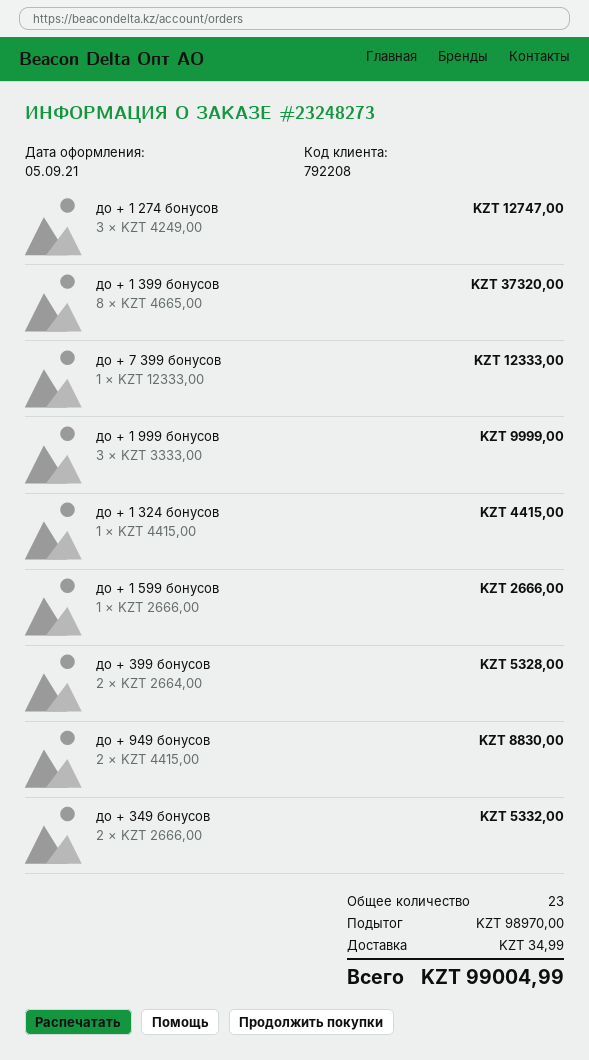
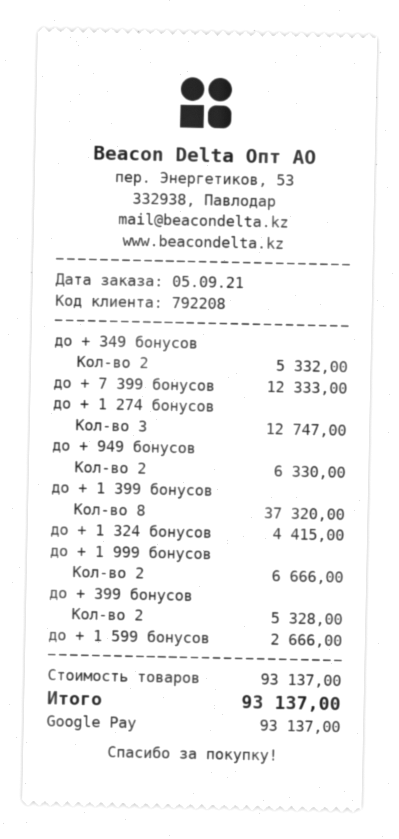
до + 1 999 бонусов: 3 for 9999.00 -> 2 for 6666.00
до + 949 бонусов: 2 for 8830.00 -> 2 for 6330.00
subtotal: 98970.00 -> 93137.00
shipping: 34.99 -> none
total: 99004.99 -> 93137.00

